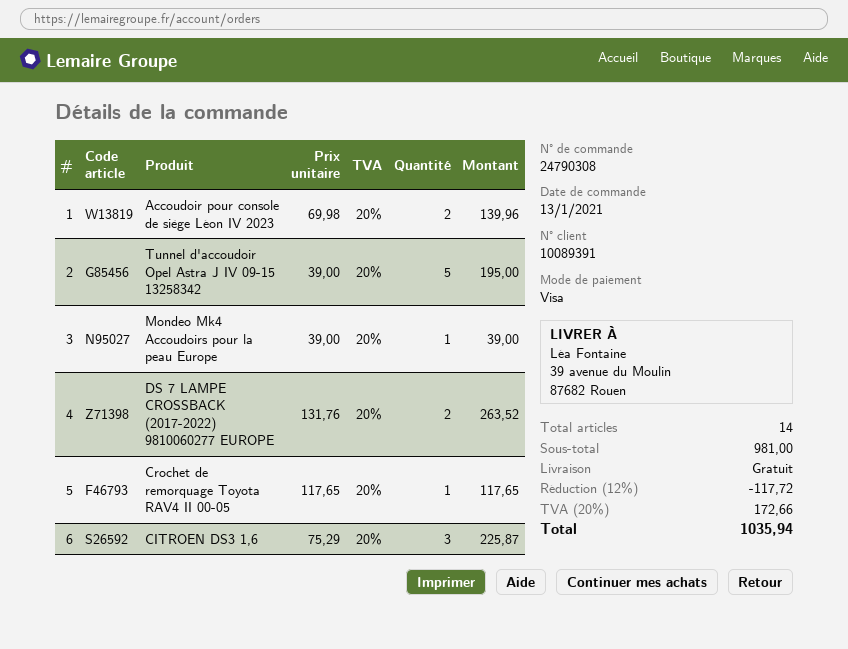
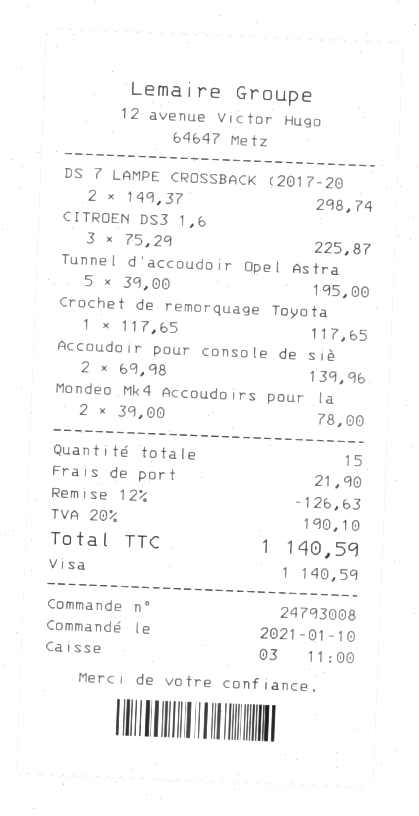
order number: 24790308 -> 24793008
order date: 2021-01-13 -> 2021-01-10
Mondeo Mk4 Accoudoirs pour la peau Europe: 1 x 39.00 = 39.00 -> 2 x 39.00 = 78.00
DS 7 LAMPE CROSSBACK (2017-2022) 9810060277 EUROPE: 2 x 131.76 = 263.52 -> 2 x 149.37 = 298.74
total quantity: 14 -> 15
discount: 12% = 117.72 -> 12% = 126.63
shipping: 0.00 -> 21.90
tax: 20% = 172.66 -> 20% = 190.10
total: 1035.94 -> 1140.59

